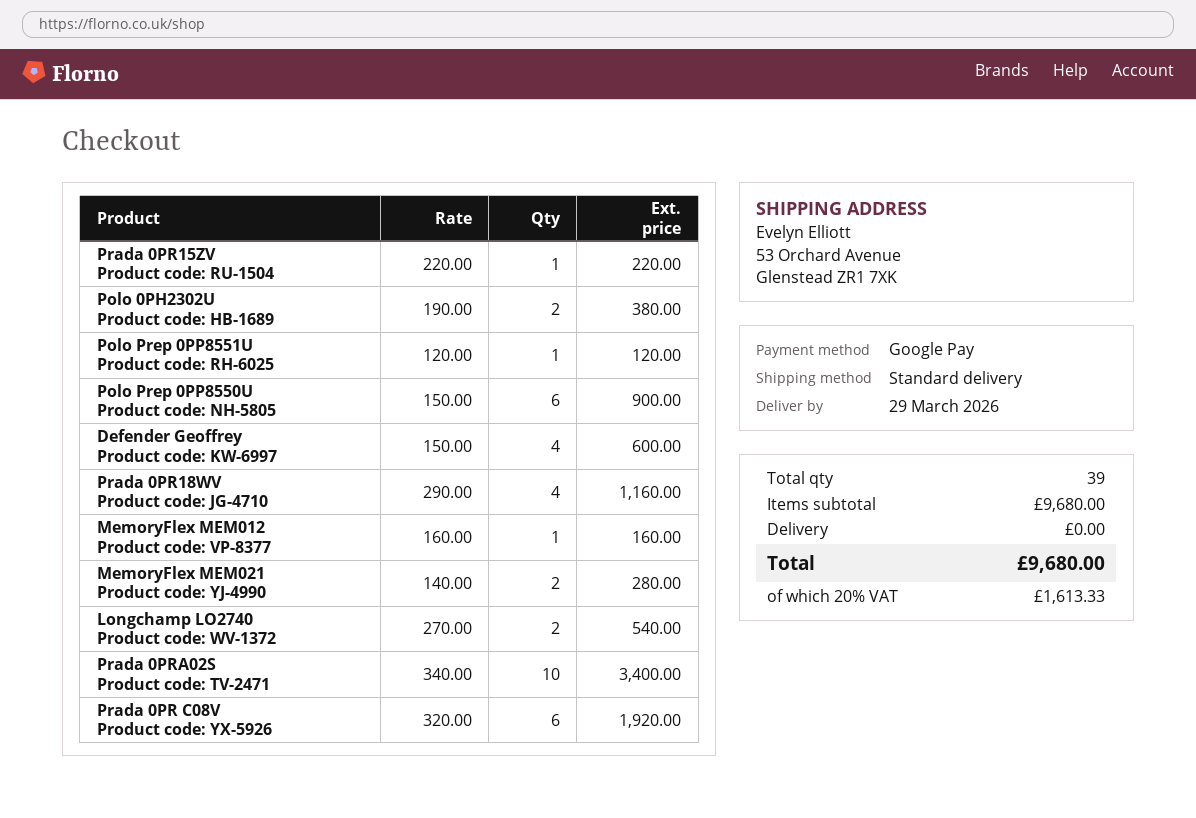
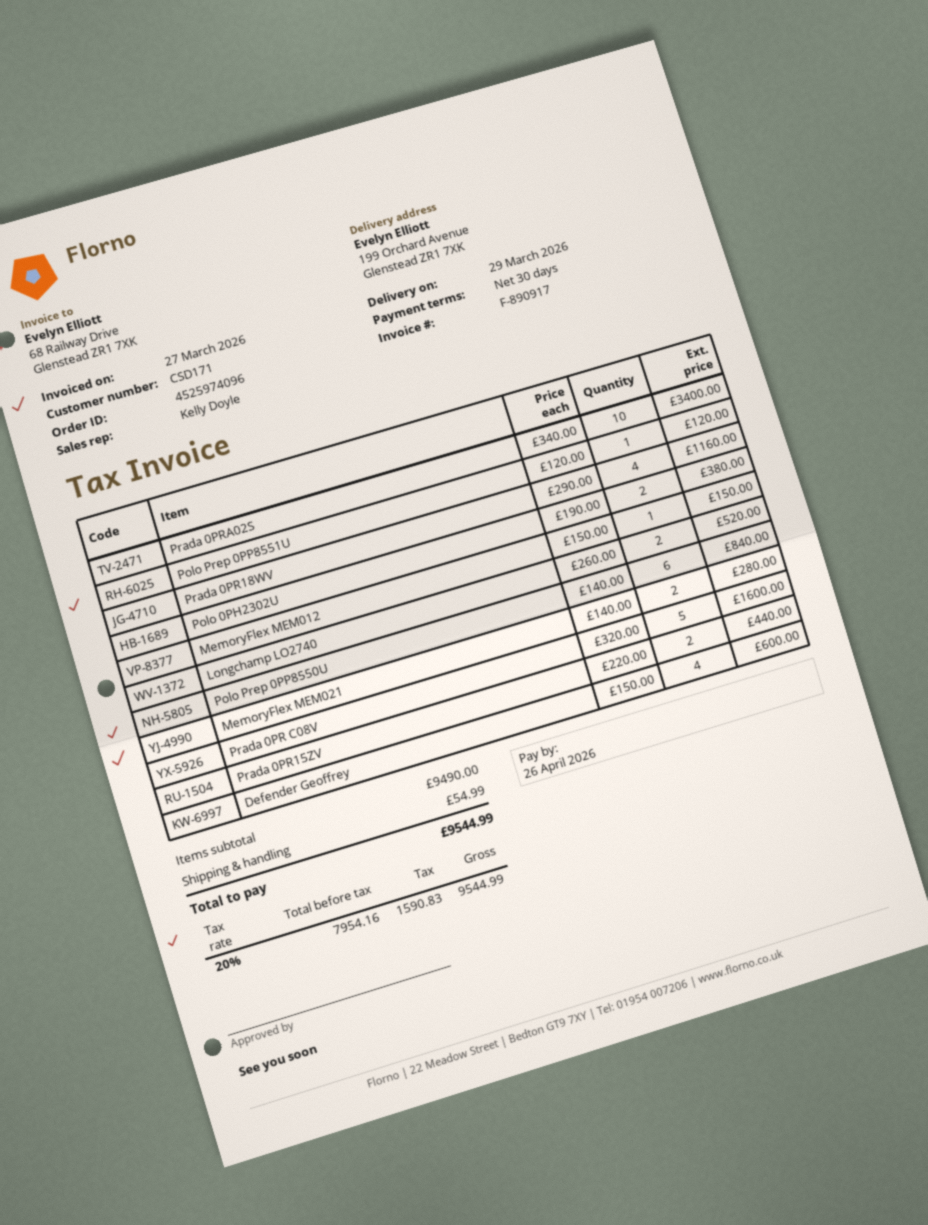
ship to: 53 Orchard Avenue, Glenstead ZR1 7XK -> 199 Orchard Avenue, Glenstead ZR1 7XK
Prada 0PR15ZV: 1 x 220.00 = 220.00 -> 2 x 220.00 = 440.00
Polo Prep 0PP8550U: 6 x 150.00 = 900.00 -> 6 x 140.00 = 840.00
MemoryFlex MEM012: 1 x 160.00 = 160.00 -> 1 x 150.00 = 150.00
Longchamp LO2740: 2 x 270.00 = 540.00 -> 2 x 260.00 = 520.00
Prada 0PR C08V: 6 x 320.00 = 1920.00 -> 5 x 320.00 = 1600.00
subtotal: 9680.00 -> 9490.00
shipping: 0.00 -> 54.99
tax: 20% = 1613.33 -> 20% = 1590.83
total: 9680.00 -> 9544.99

